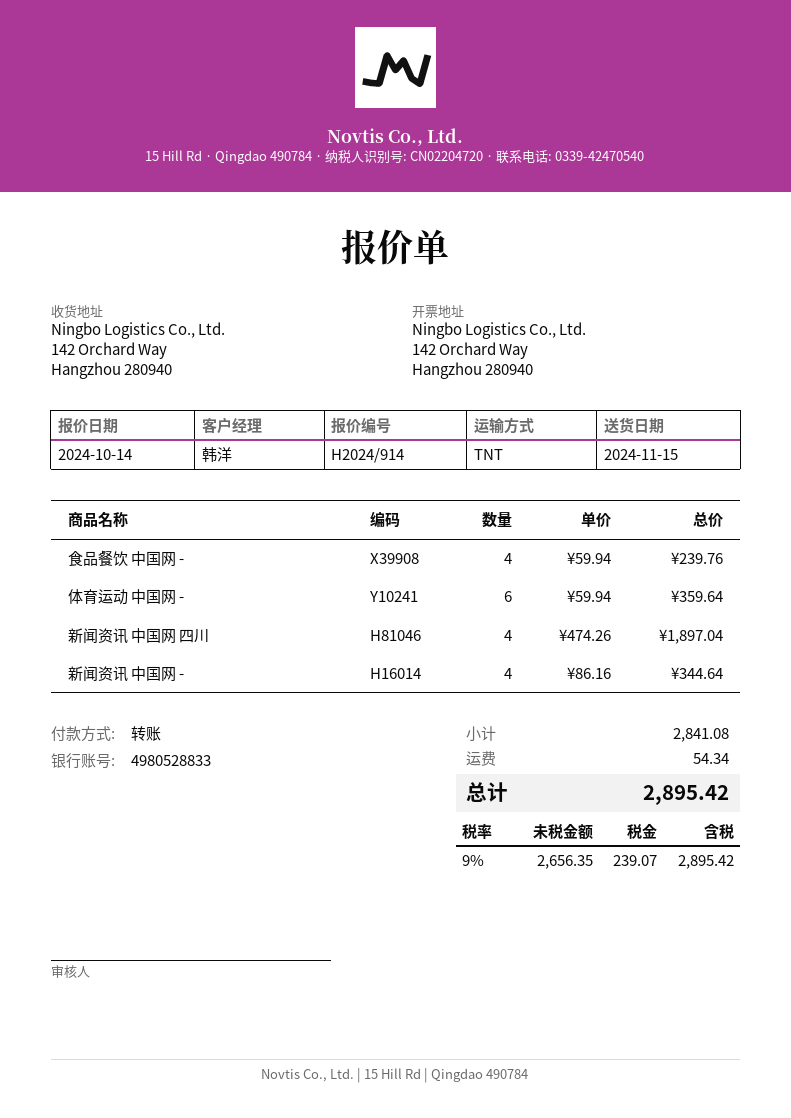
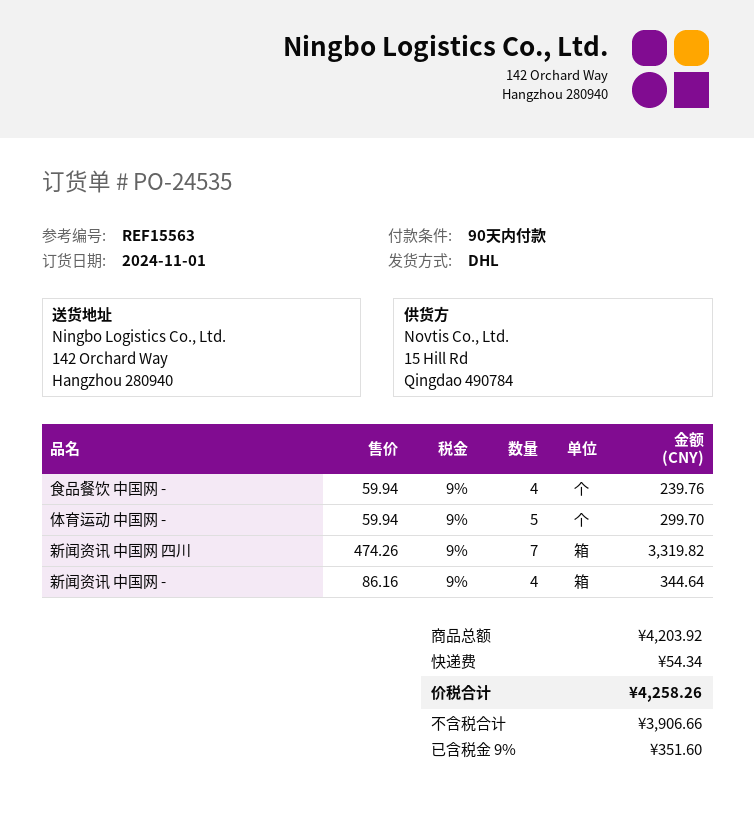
shipping method: TNT -> DHL
体育运动 中国网 -: 6 x 59.94 = 359.64 -> 5 x 59.94 = 299.70
新闻资讯 中国网 四川: 4 x 474.26 = 1897.04 -> 7 x 474.26 = 3319.82
subtotal: 2841.08 -> 4203.92
net: 2656.35 -> 3906.66
tax: 9% = 239.07 -> 9% = 351.60
total: 2895.42 -> 4258.26

